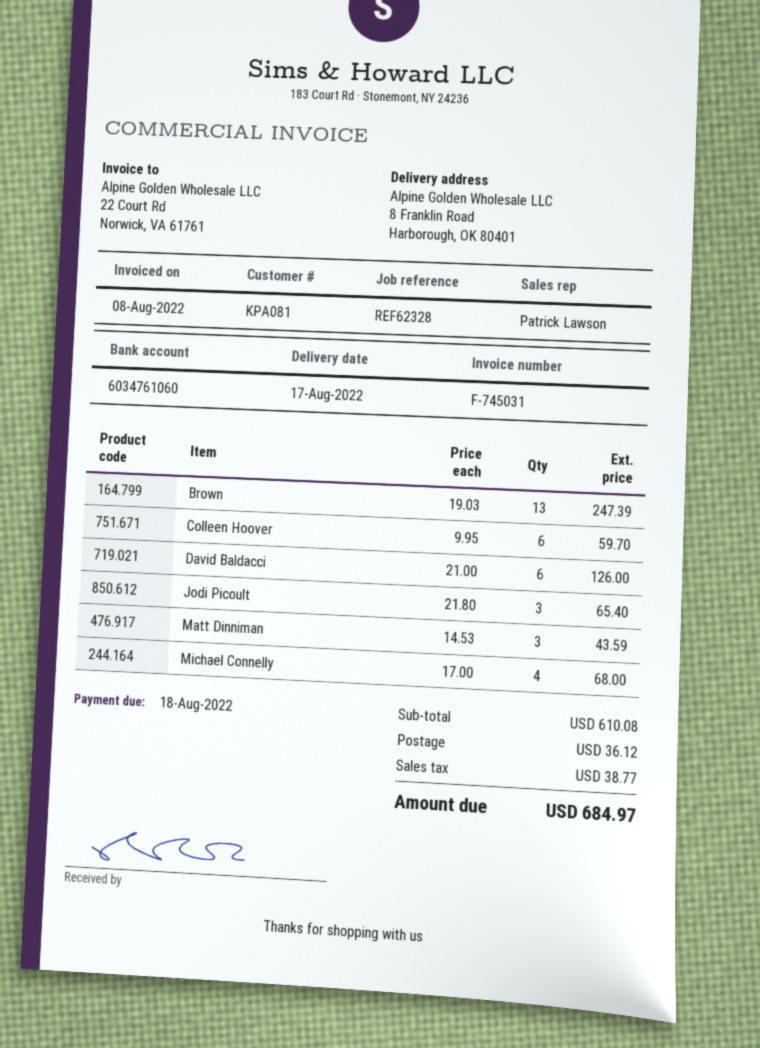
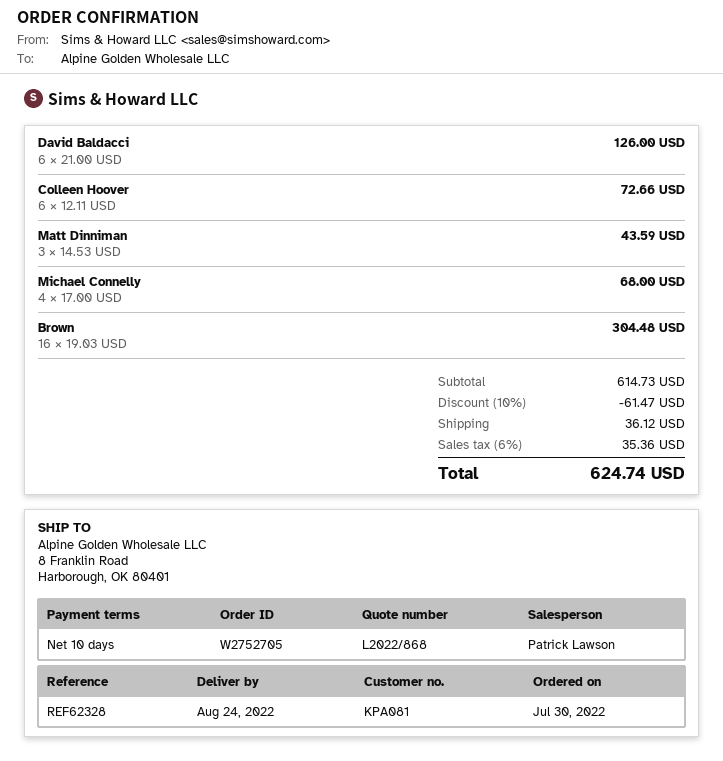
delivery date: 2022-08-17 -> 2022-08-24
Brown: 13 x 19.03 = 247.39 -> 16 x 19.03 = 304.48
Colleen Hoover: 6 x 9.95 = 59.70 -> 6 x 12.11 = 72.66
Jodi Picoult: 3 x 21.80 = 65.40 -> none
subtotal: 610.08 -> 614.73
discount: none -> 10% = 61.47
tax: 38.77 -> 35.36
total: 684.97 -> 624.74

